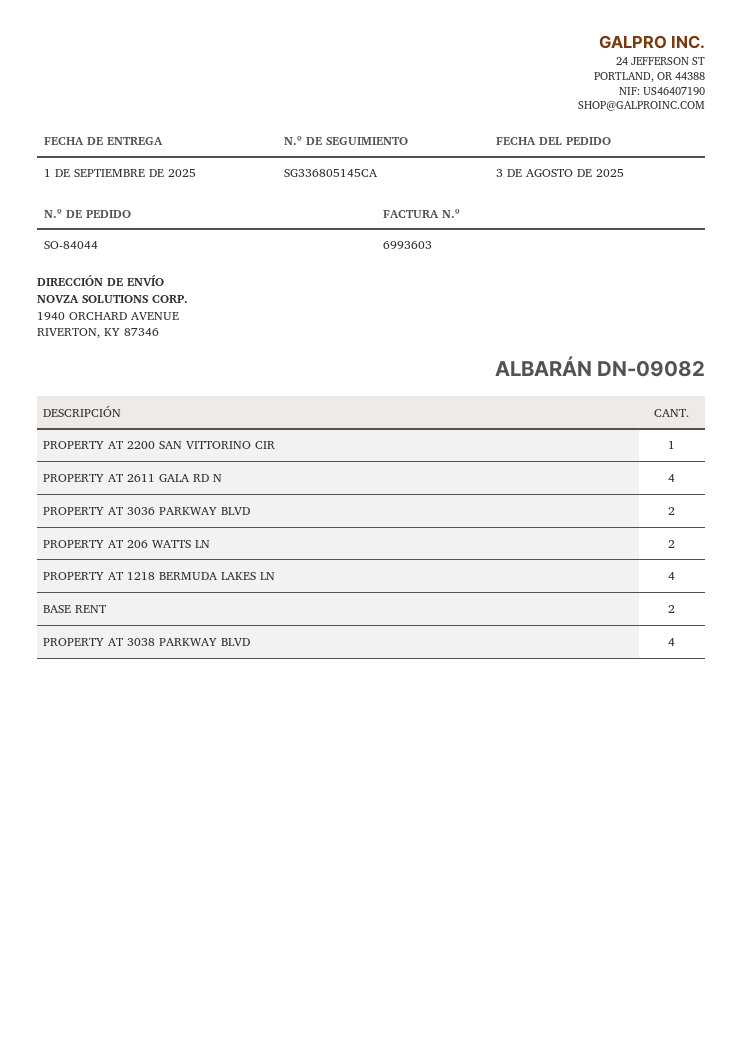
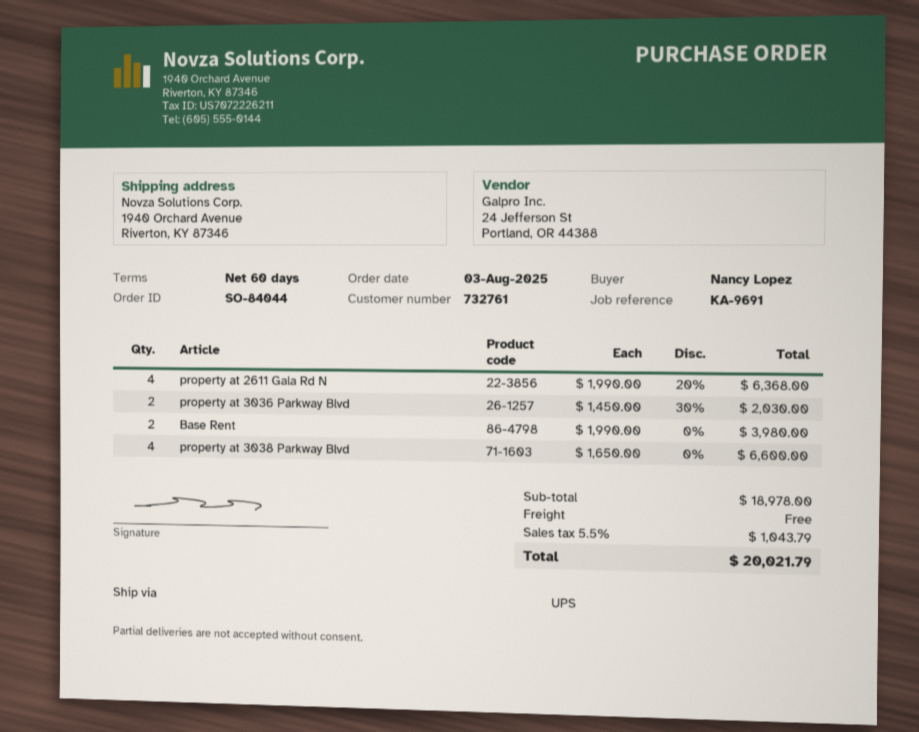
PROPERTY AT 2200 SAN VITTORINO CIR: 1 -> none
PROPERTY AT 206 WATTS LN: 2 -> none
PROPERTY AT 1218 BERMUDA LAKES LN: 4 -> none

